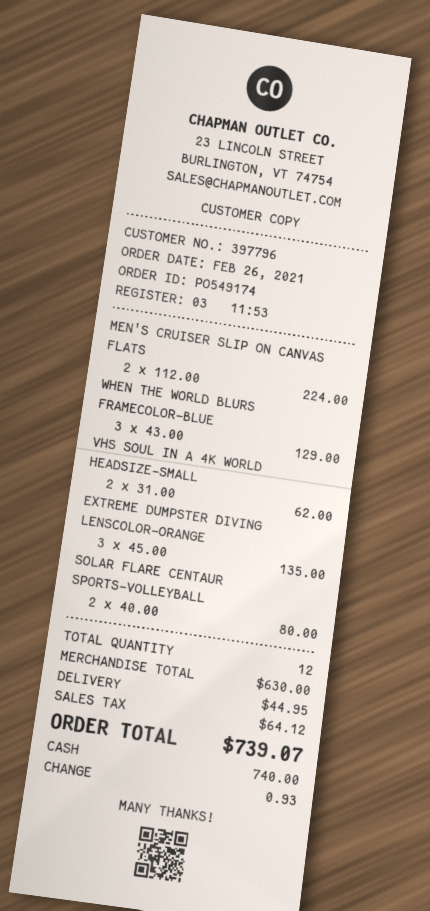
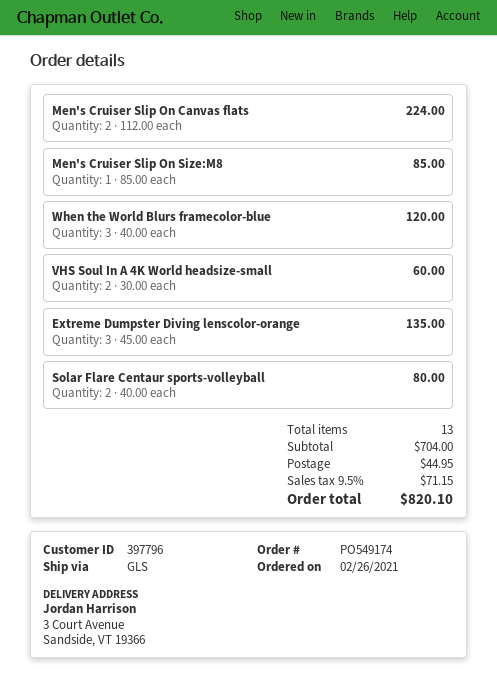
WHEN THE WORLD BLURS FRAMECOLOR-BLUE: 3 x 43.00 = 129.00 -> 3 x 40.00 = 120.00
VHS SOUL IN A 4K WORLD HEADSIZE-SMALL: 2 x 31.00 = 62.00 -> 2 x 30.00 = 60.00
Men's Cruiser Slip On Size:M8: none -> 1 x 85.00 = 85.00
total quantity: 12 -> 13
subtotal: 630.00 -> 704.00
tax: 64.12 -> 71.15
total: 739.07 -> 820.10

